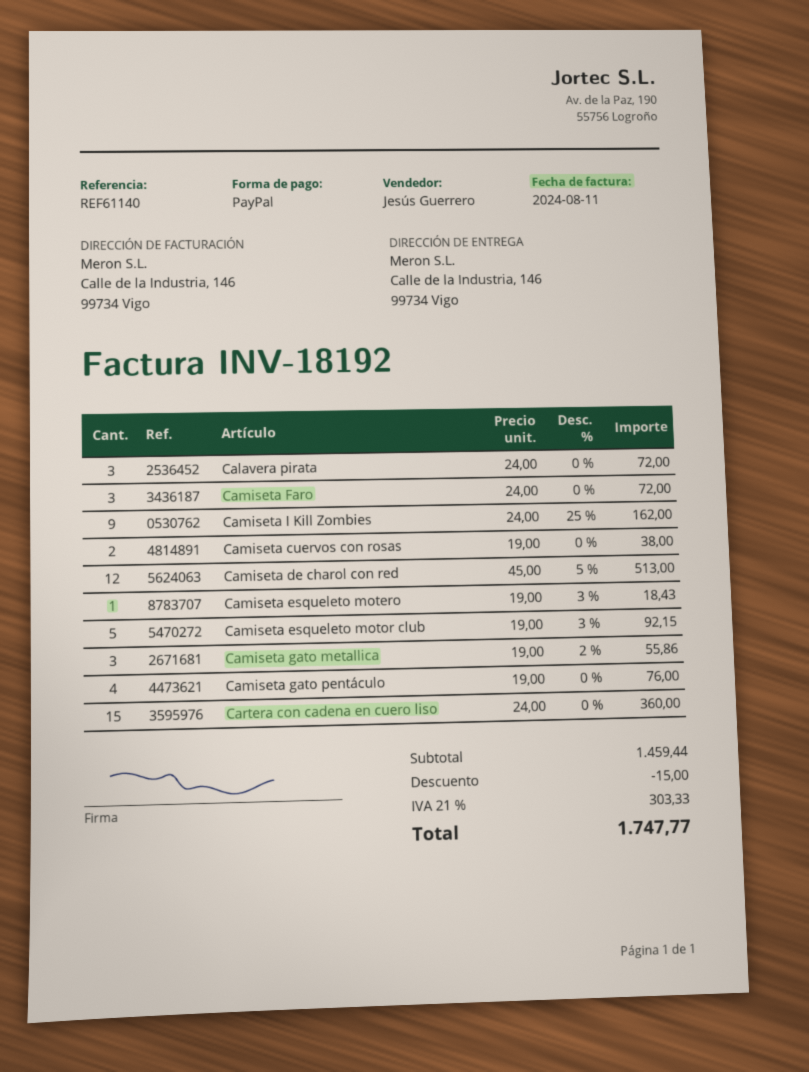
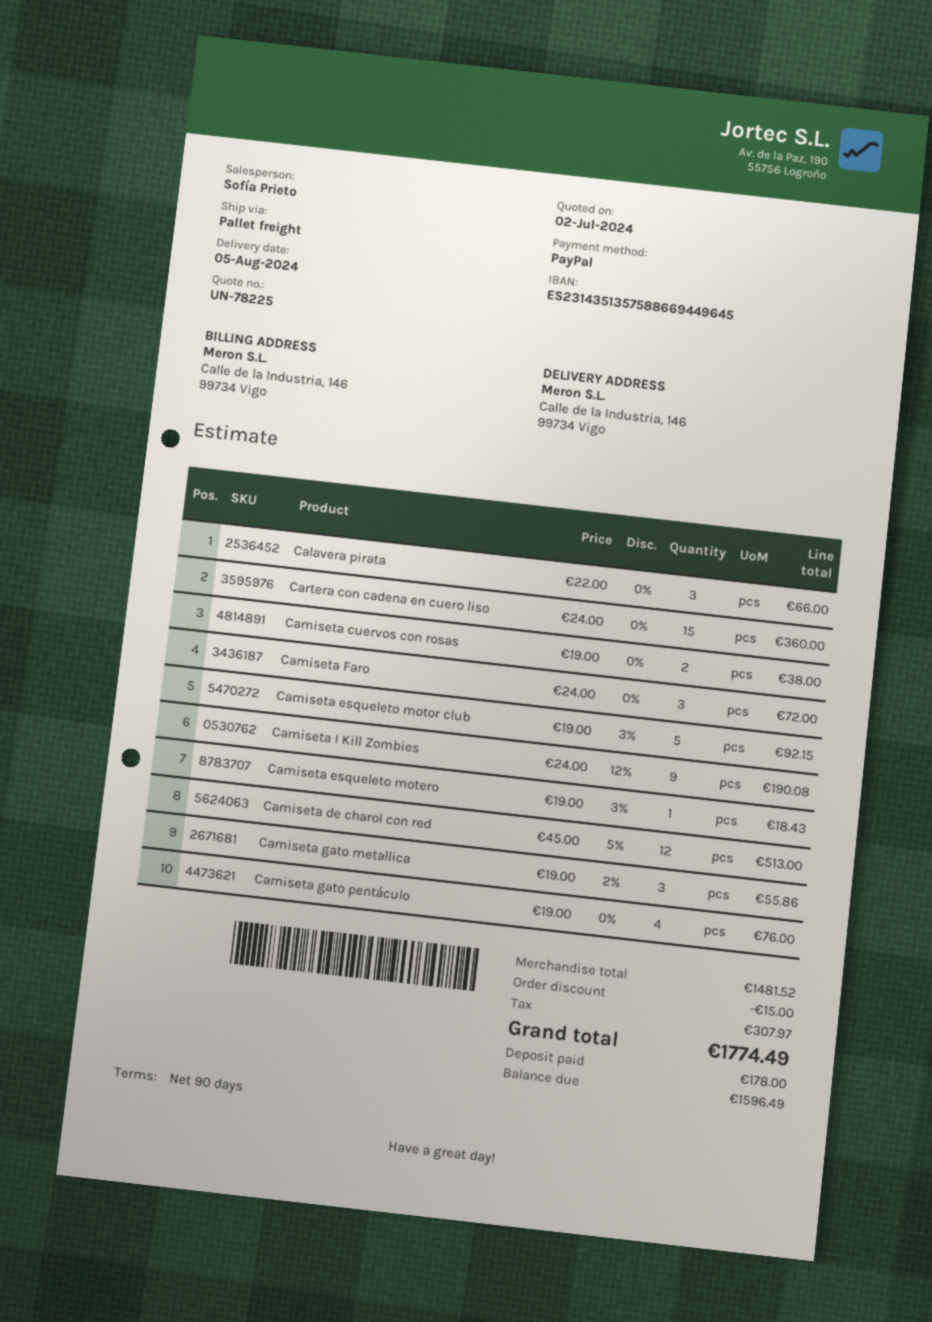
sales rep: Jesús Guerrero -> Sofía Prieto
Calavera pirata: 3 x 24.00 = 72.00 -> 3 x 22.00 = 66.00
Camiseta I Kill Zombies: 9 x 24.00 - 25% = 162.00 -> 9 x 24.00 - 12% = 190.08
subtotal: 1459.44 -> 1481.52
tax: 303.33 -> 307.97
total: 1747.77 -> 1774.49

